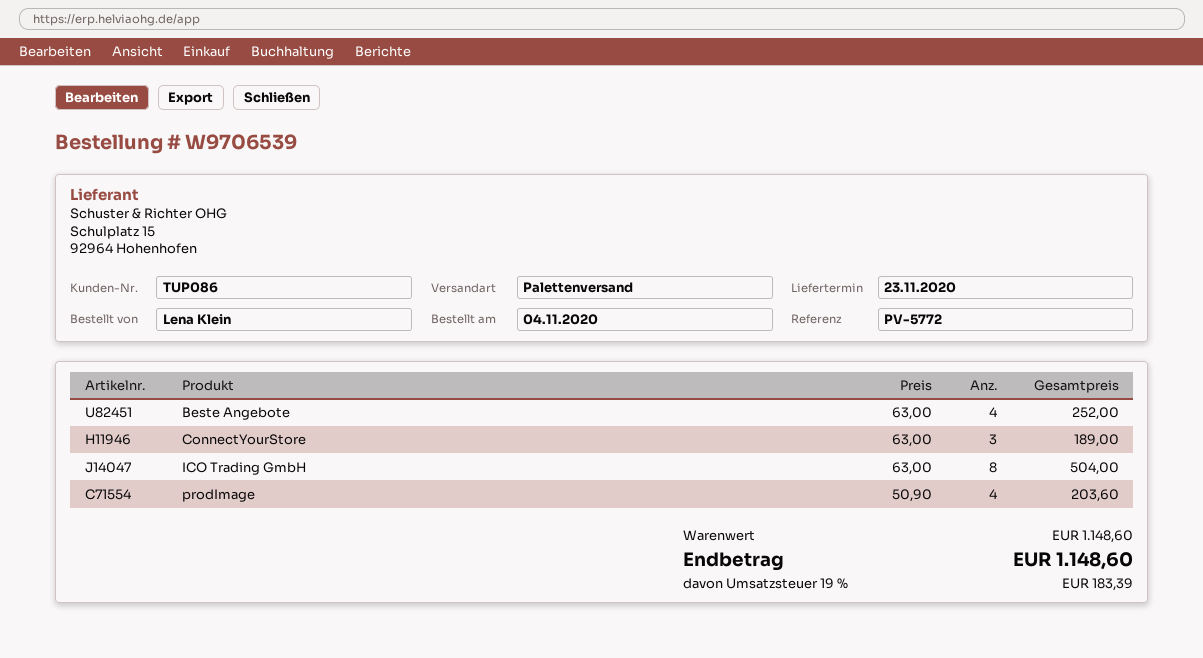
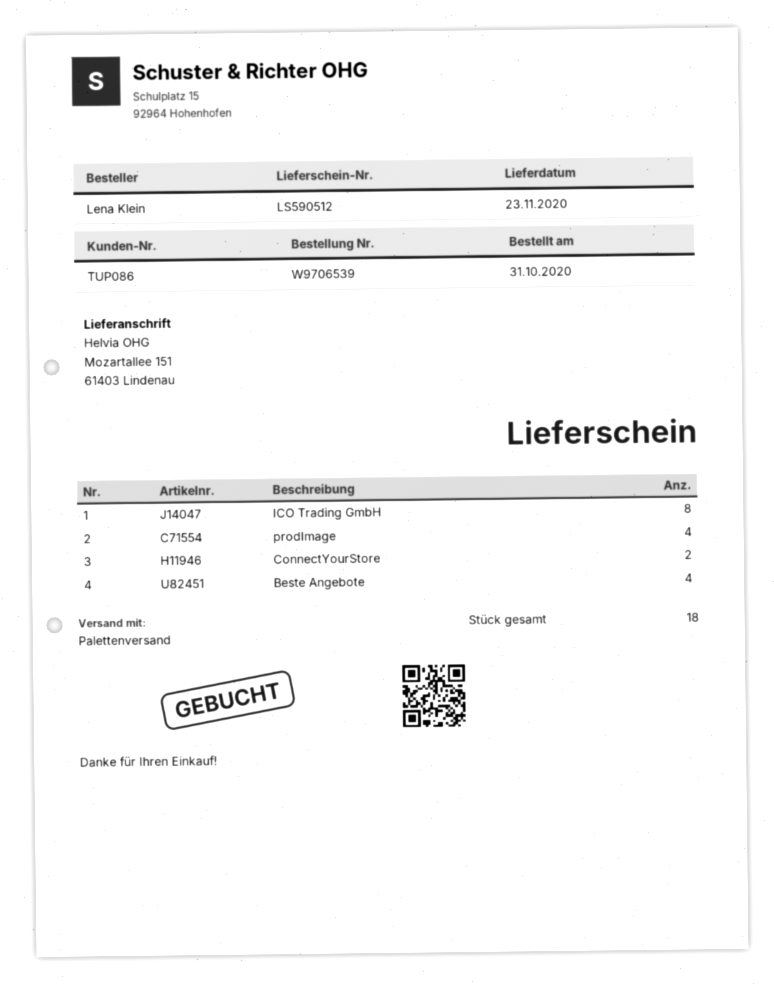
order date: 2020-11-04 -> 2020-10-31
ConnectYourStore: 3 -> 2

